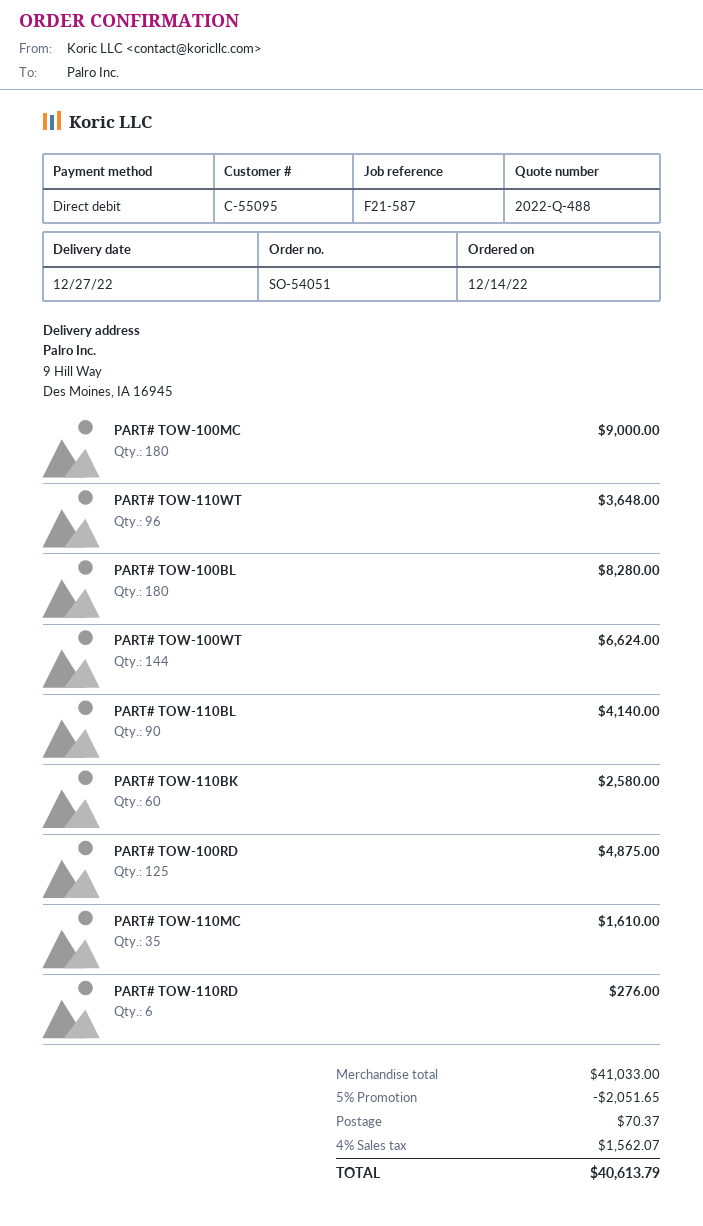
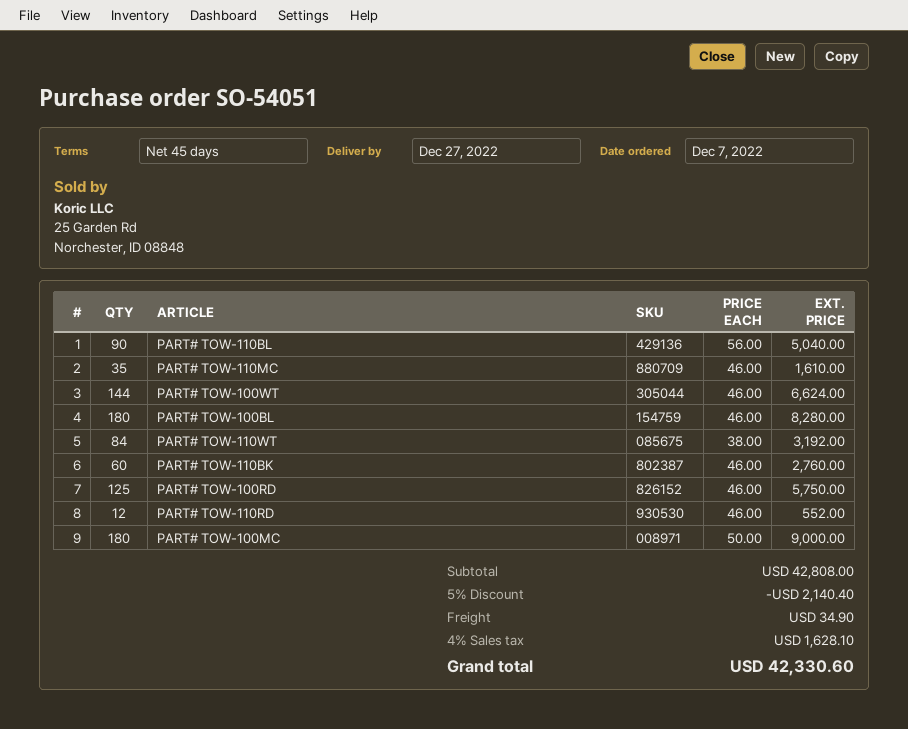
order date: 2022-12-14 -> 2022-12-07
PART# TOW-110WT: 96 for 3648.00 -> 84 for 3192.00
PART# TOW-110BL: 90 for 4140.00 -> 90 for 5040.00
PART# TOW-110BK: 60 for 2580.00 -> 60 for 2760.00
PART# TOW-100RD: 125 for 4875.00 -> 125 for 5750.00
PART# TOW-110RD: 6 for 276.00 -> 12 for 552.00
subtotal: 41033.00 -> 42808.00
discount: 5% = 2051.65 -> 5% = 2140.40
shipping: 70.37 -> 34.90
tax: 4% = 1562.07 -> 4% = 1628.10
total: 40613.79 -> 42330.60

